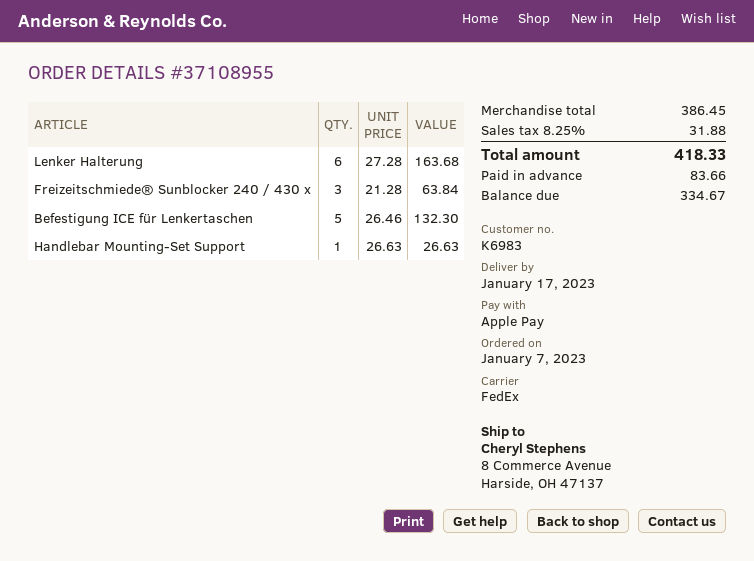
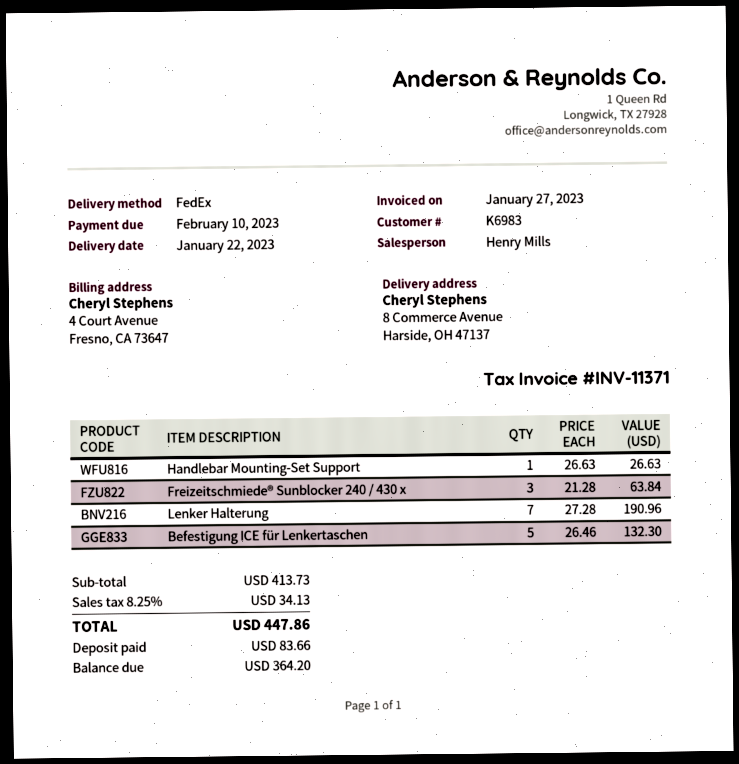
delivery date: 2023-01-17 -> 2023-01-22
Lenker Halterung: 6 x 27.28 = 163.68 -> 7 x 27.28 = 190.96
subtotal: 386.45 -> 413.73
tax: 8.25% = 31.88 -> 8.25% = 34.13
total: 418.33 -> 447.86
balance: 334.67 -> 364.20

